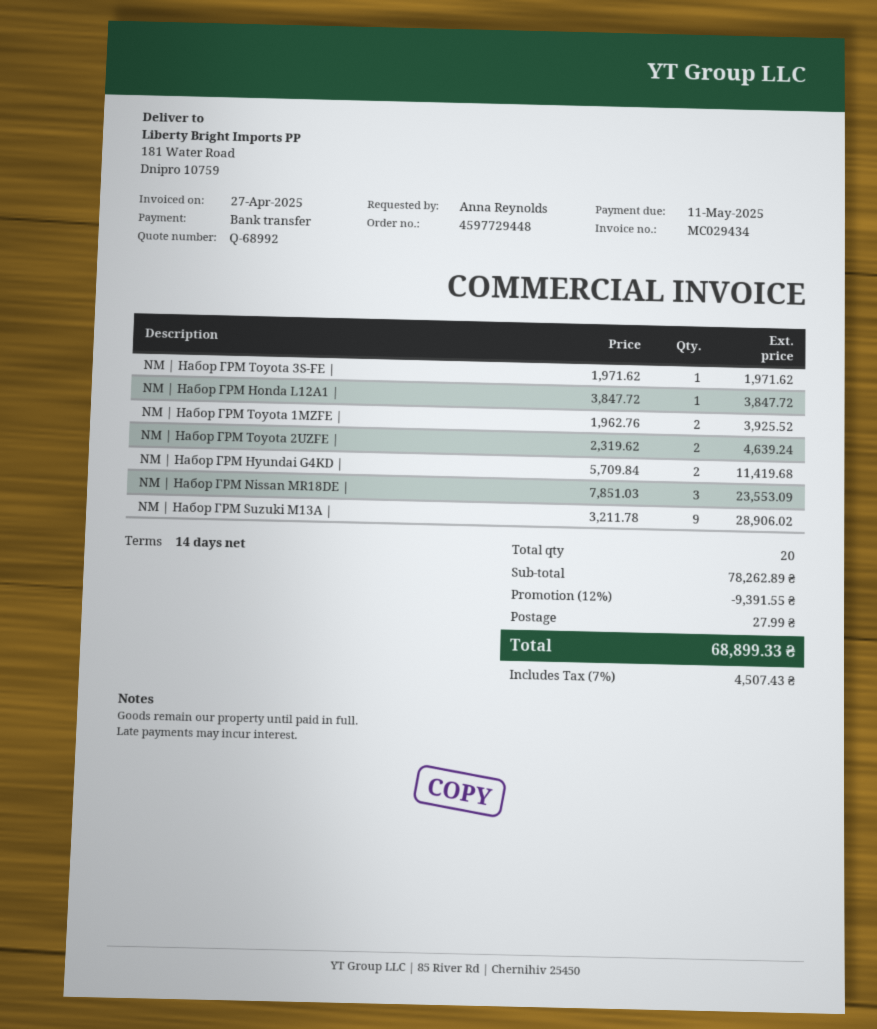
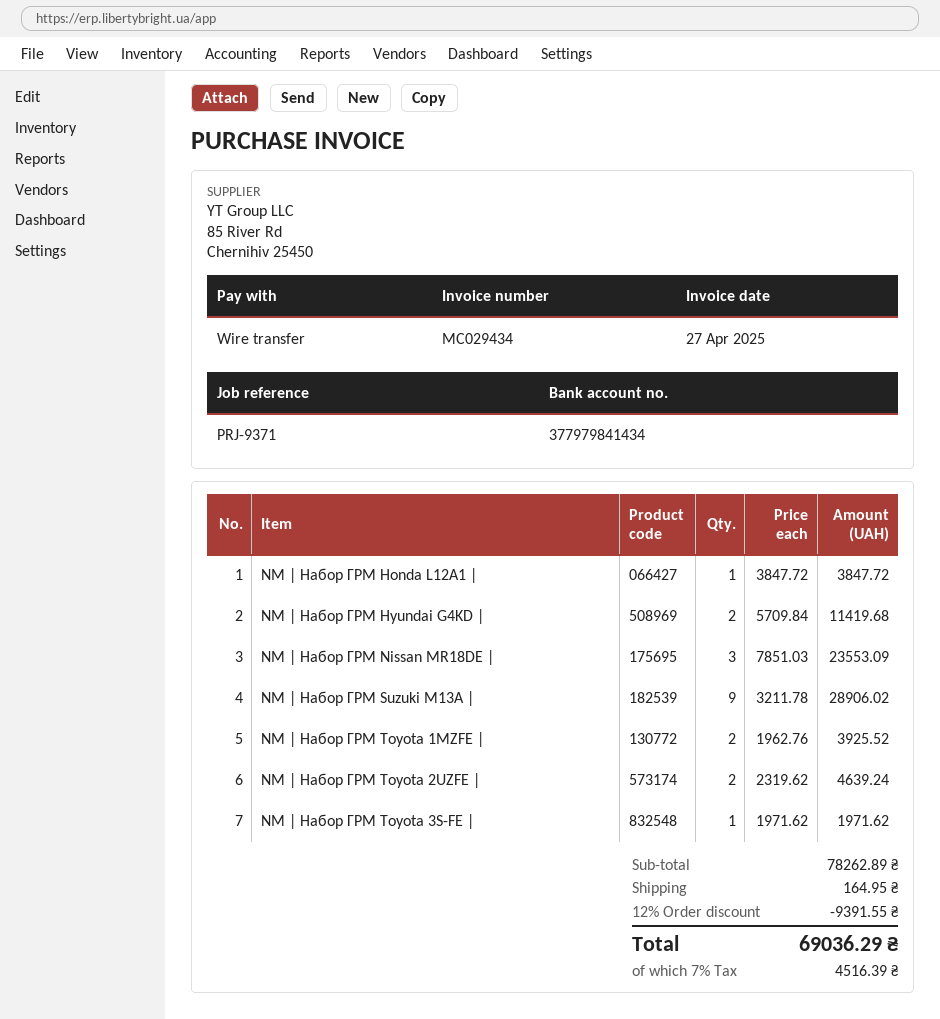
shipping: 27.99 -> 164.95
tax: 7% = 4507.43 -> 7% = 4516.39
total: 68899.33 -> 69036.29

